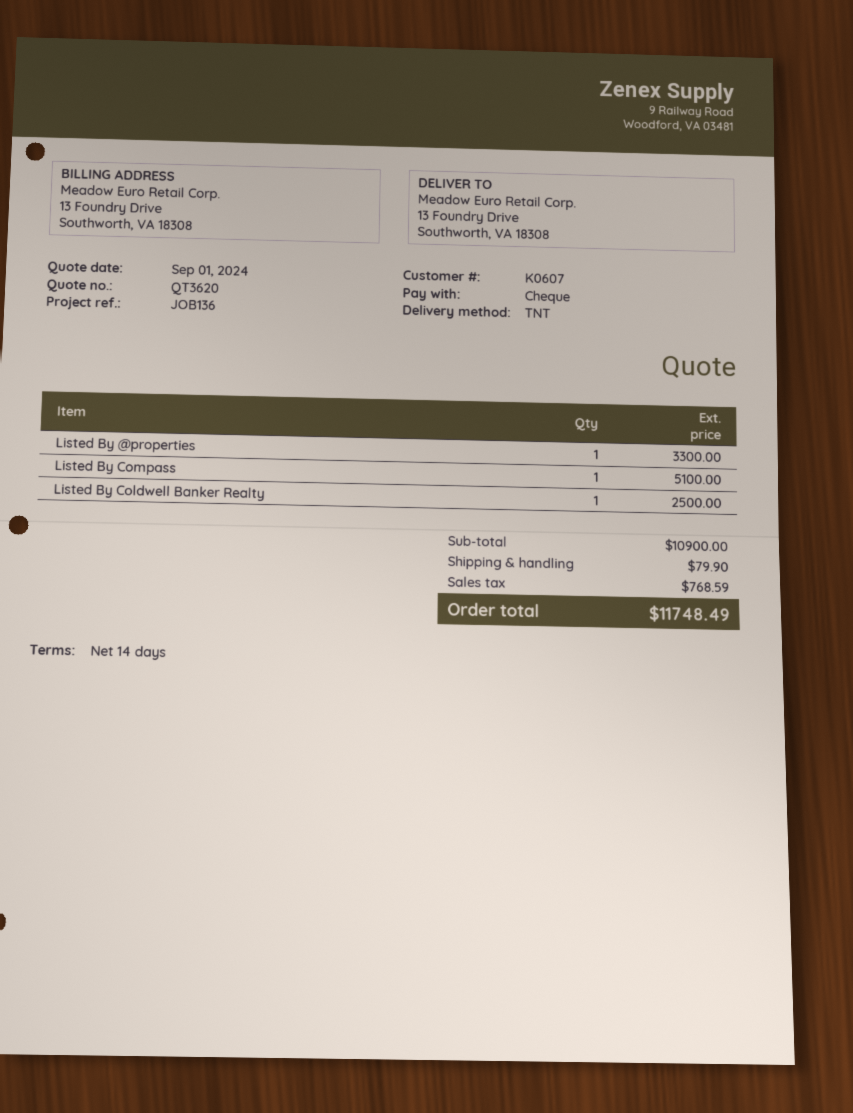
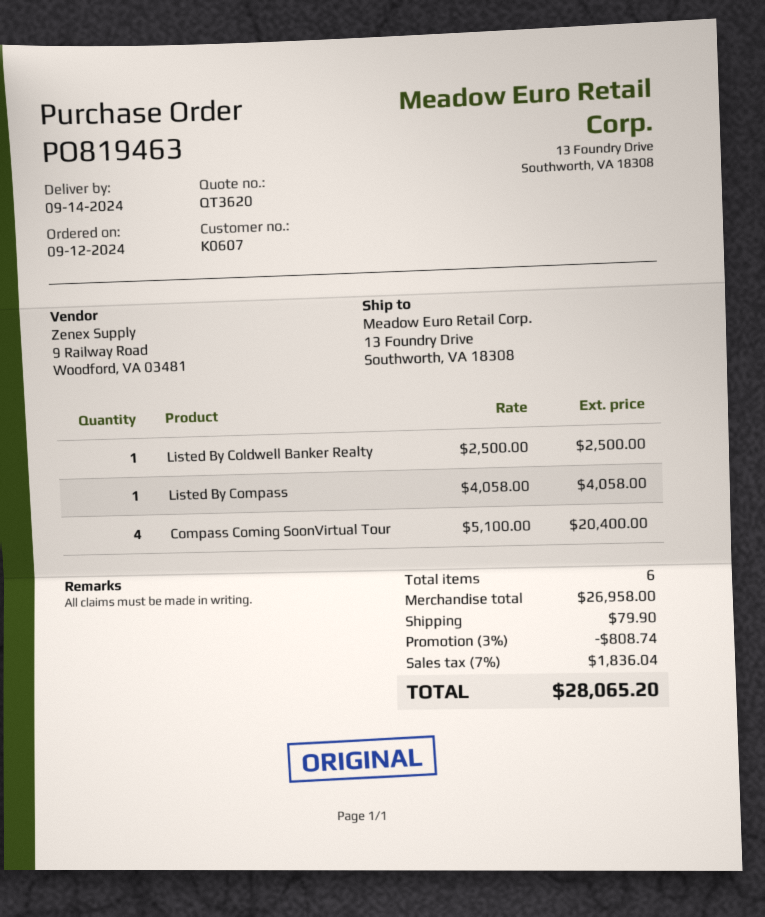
Listed By @properties: 1 for 3300.00 -> none
Listed By Compass: 1 for 5100.00 -> 1 for 4058.00
Compass Coming SoonVirtual Tour: none -> 4 for 20400.00
subtotal: 10900.00 -> 26958.00
discount: none -> 3% = 808.74
tax: 768.59 -> 1836.04
total: 11748.49 -> 28065.20

